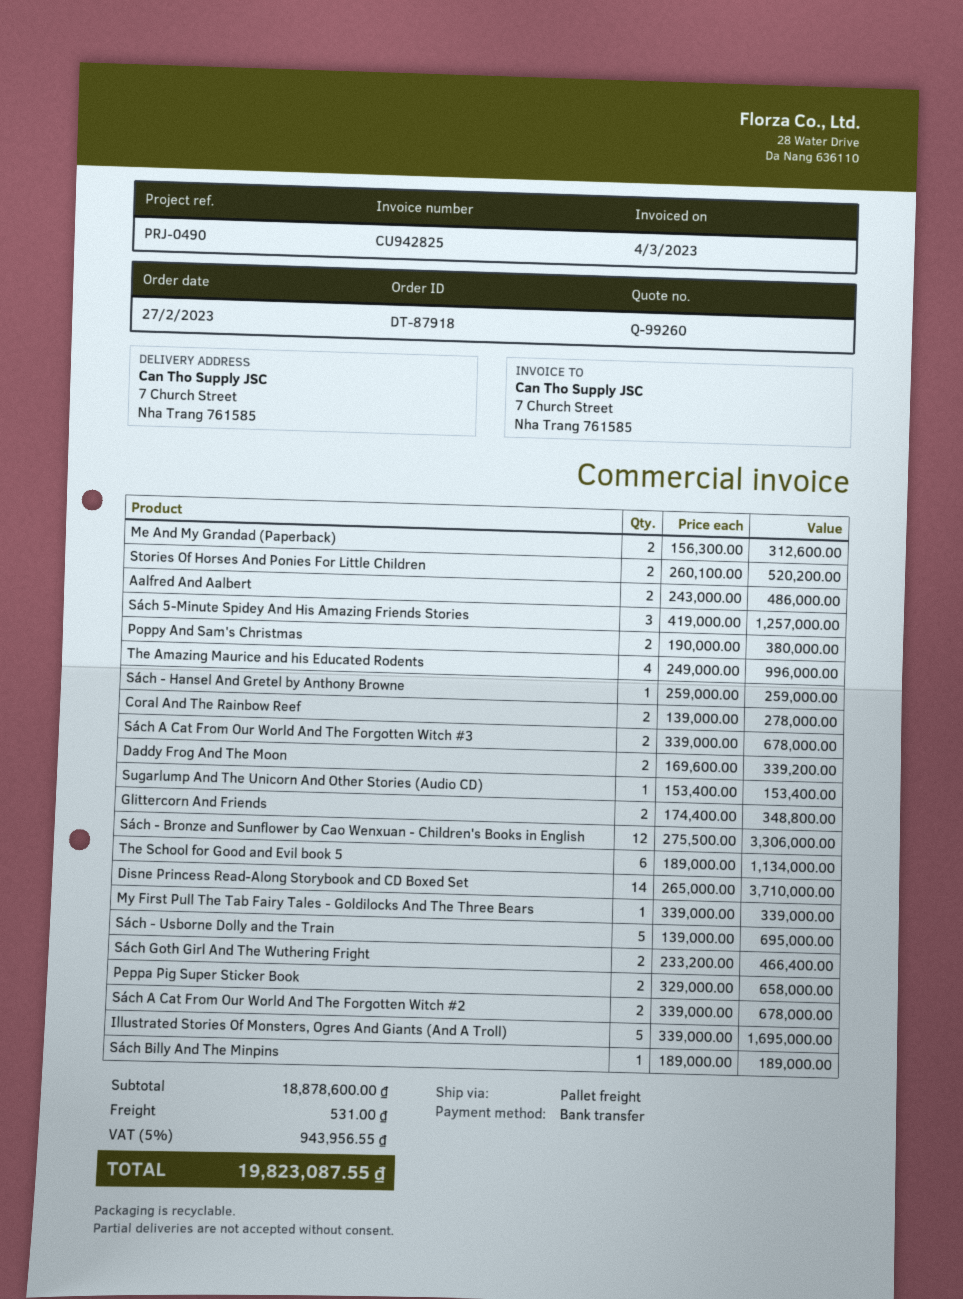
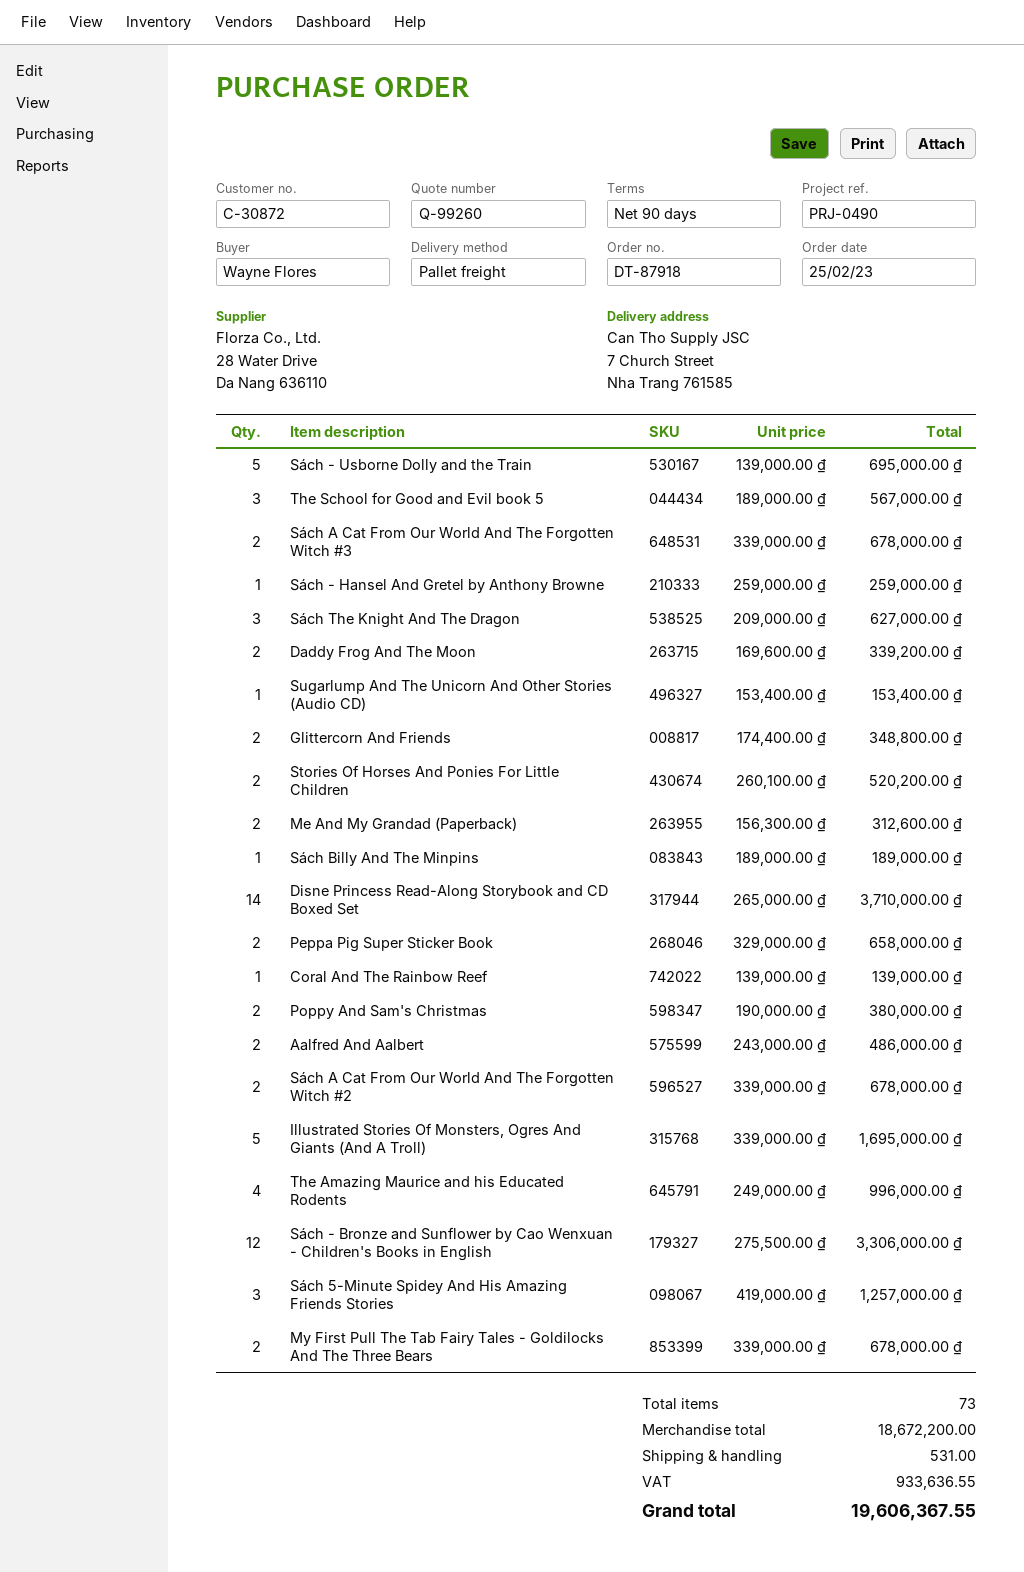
order date: 2023-02-27 -> 2023-02-25
Coral And The Rainbow Reef: 2 x 139000.00 = 278000.00 -> 1 x 139000.00 = 139000.00
The School for Good and Evil book 5: 6 x 189000.00 = 1134000.00 -> 3 x 189000.00 = 567000.00
My First Pull The Tab Fairy Tales - Goldilocks And The Three Bears: 1 x 339000.00 = 339000.00 -> 2 x 339000.00 = 678000.00
Sách Goth Girl And The Wuthering Fright: 2 x 233200.00 = 466400.00 -> none
Sách The Knight And The Dragon: none -> 3 x 209000.00 = 627000.00
subtotal: 18878600.00 -> 18672200.00
tax: 943956.55 -> 933636.55
total: 19823087.55 -> 19606367.55

